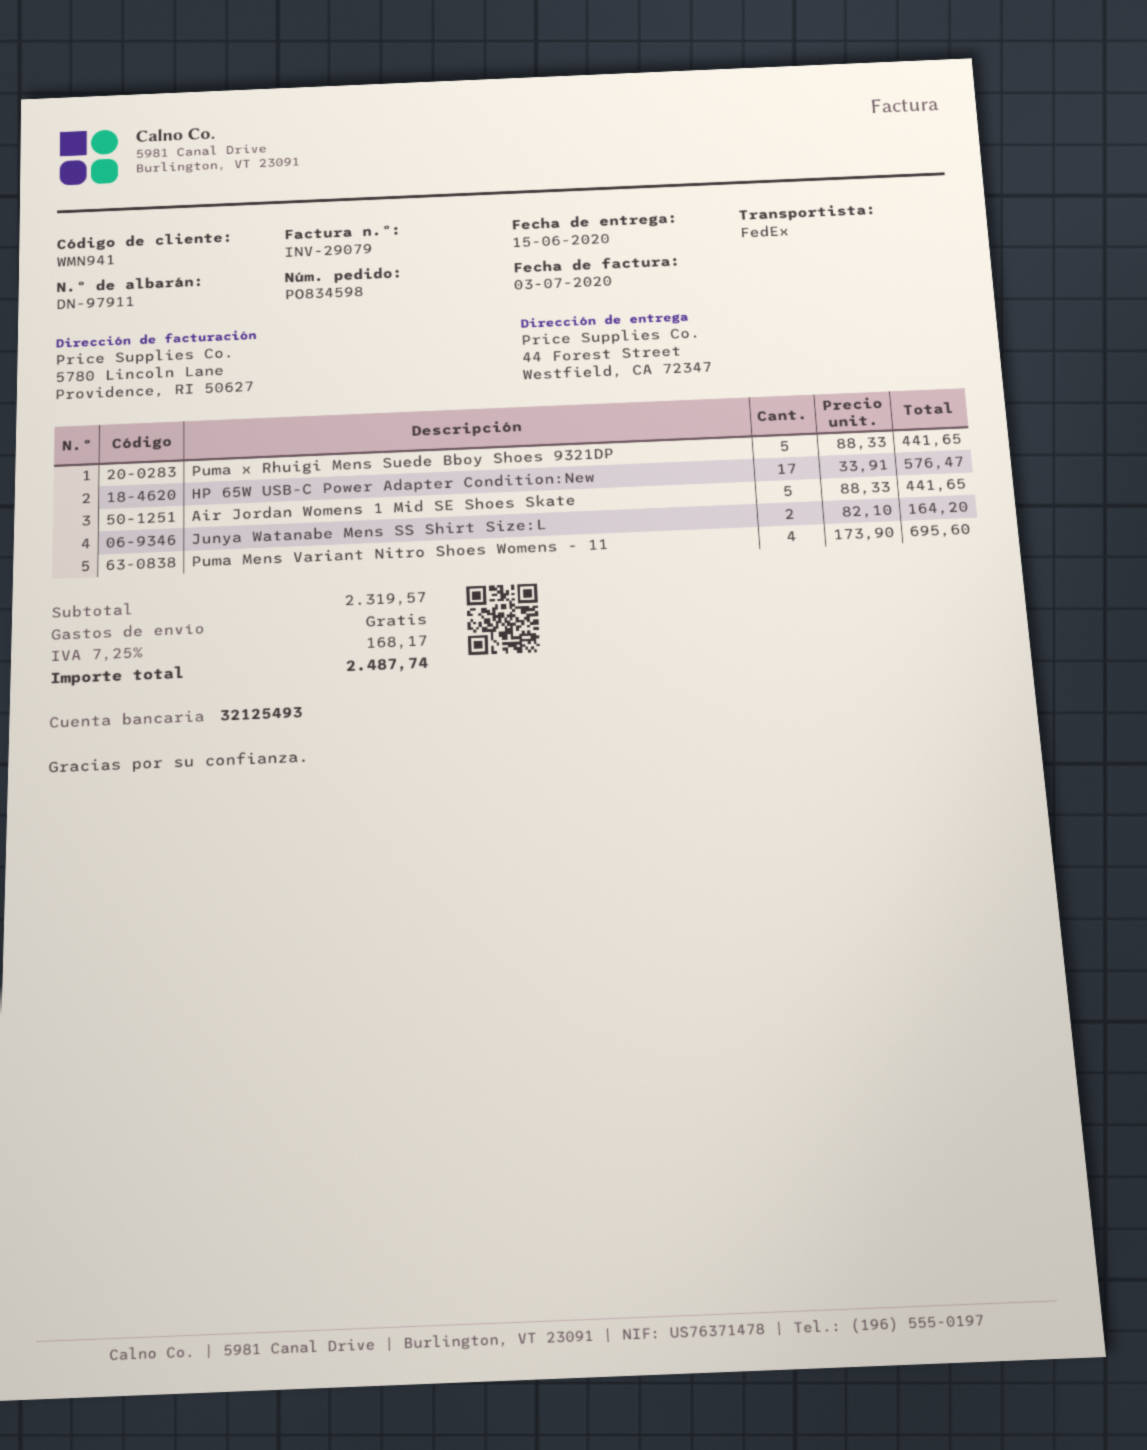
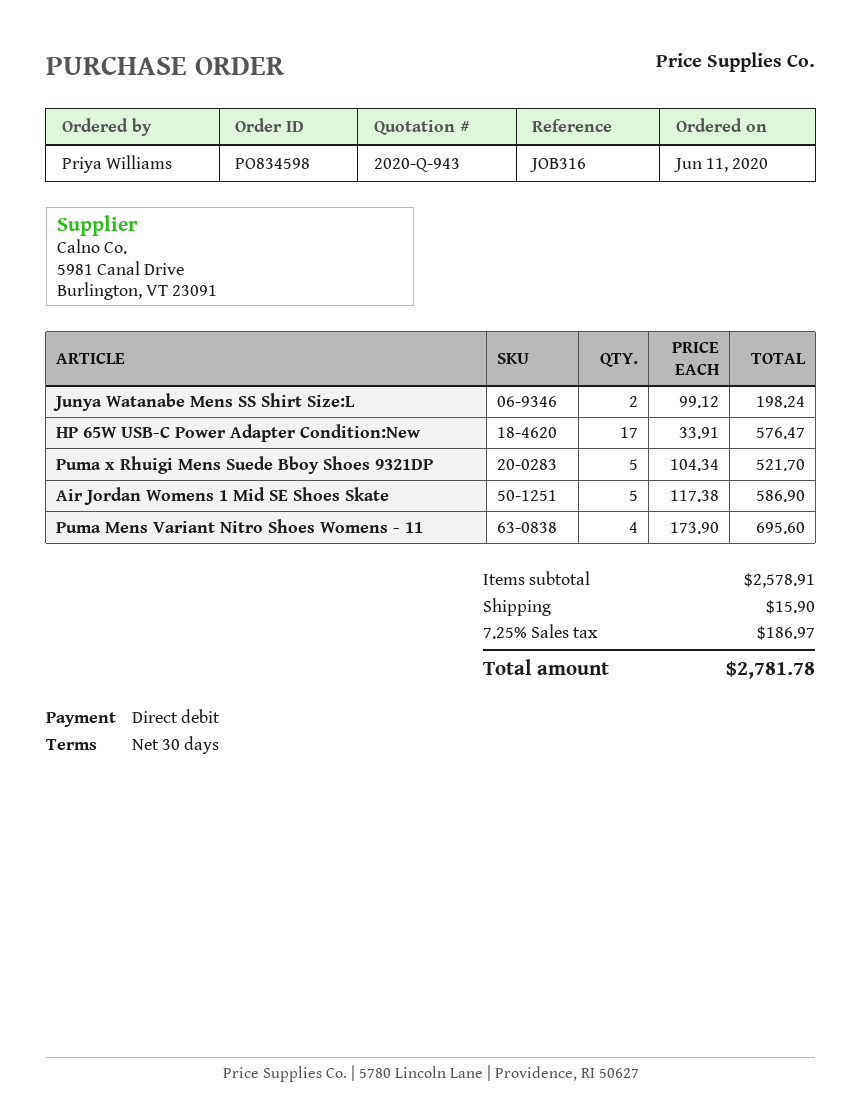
Puma x Rhuigi Mens Suede Bboy Shoes 9321DP: 5 x 88.33 = 441.65 -> 5 x 104.34 = 521.70
Air Jordan Womens 1 Mid SE Shoes Skate: 5 x 88.33 = 441.65 -> 5 x 117.38 = 586.90
Junya Watanabe Mens SS Shirt Size:L: 2 x 82.10 = 164.20 -> 2 x 99.12 = 198.24
subtotal: 2319.57 -> 2578.91
shipping: 0.00 -> 15.90
tax: 7.25% = 168.17 -> 7.25% = 186.97
total: 2487.74 -> 2781.78

